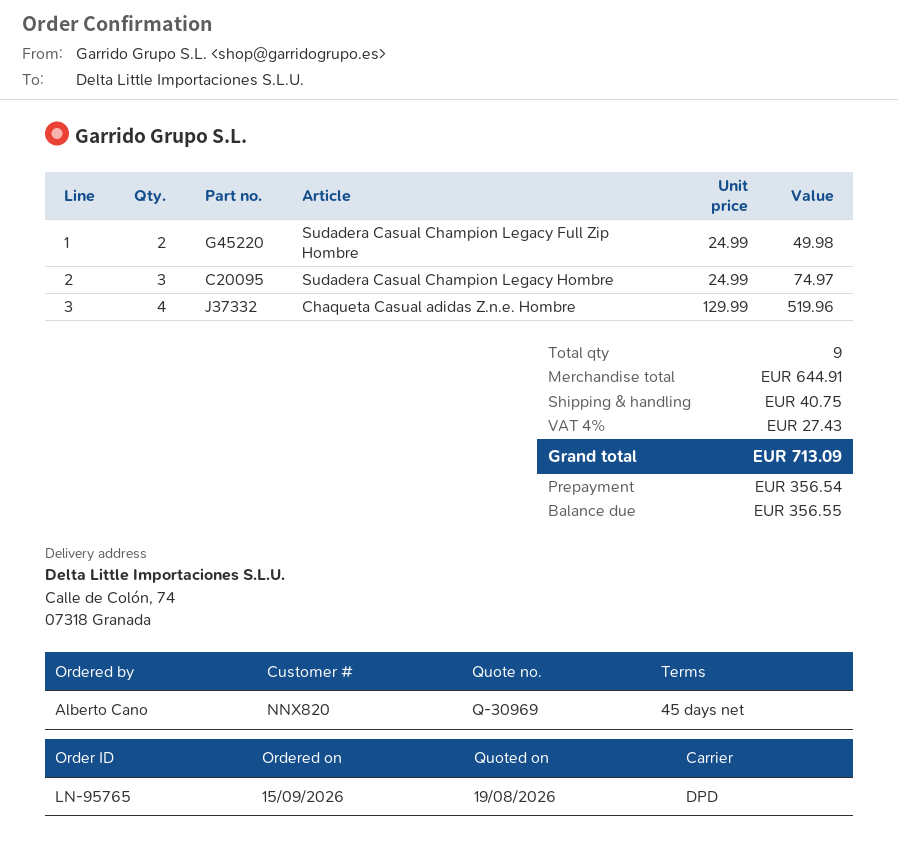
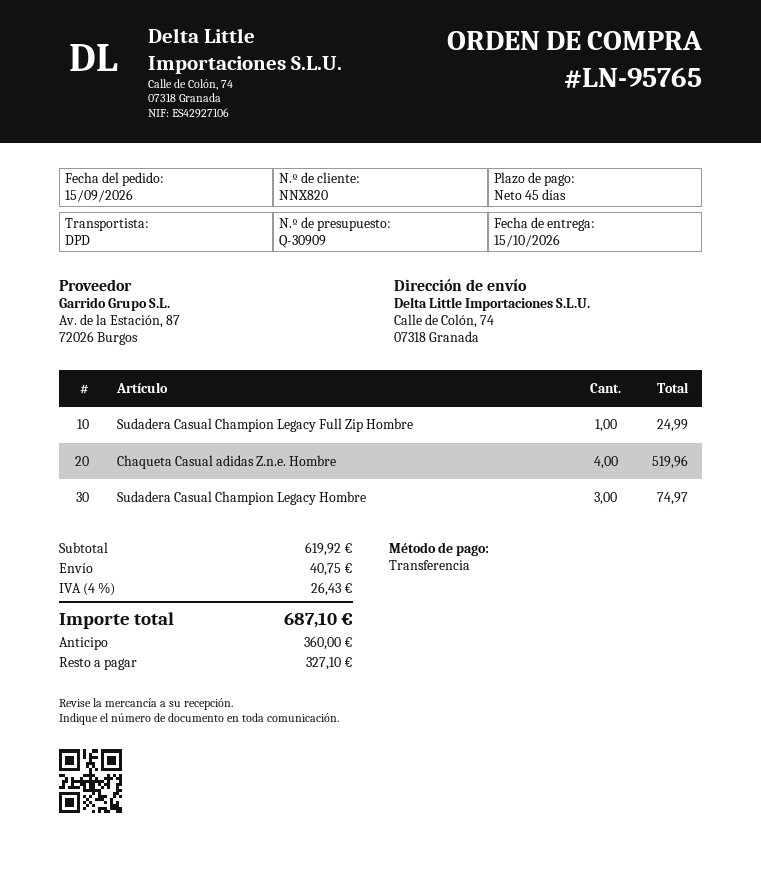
quote number: Q-30969 -> Q-30909
Sudadera Casual Champion Legacy Full Zip Hombre: 2 for 49.98 -> 1 for 24.99
subtotal: 644.91 -> 619.92
tax: 4% = 27.43 -> 4% = 26.43
total: 713.09 -> 687.10
deposit: 356.54 -> 360.00
balance: 356.55 -> 327.10

